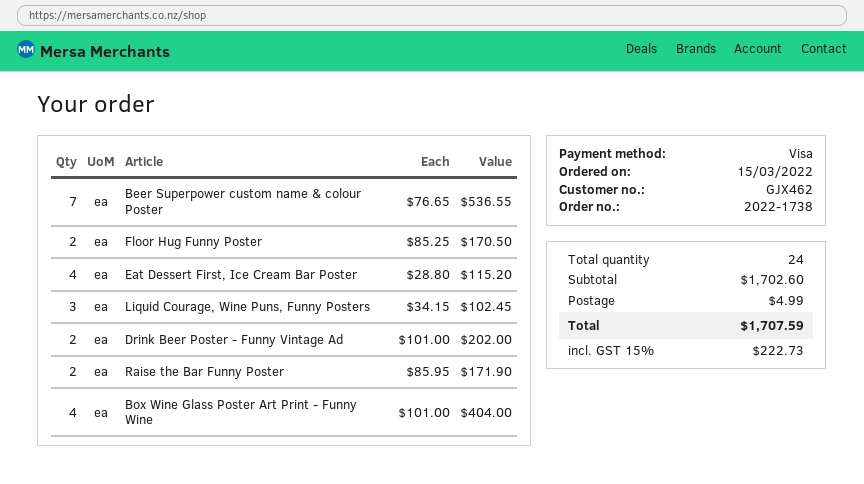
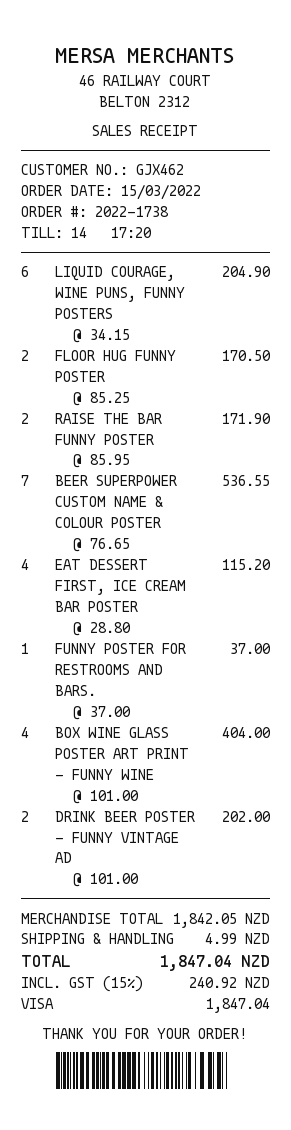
Liquid Courage, Wine Puns, Funny Posters: 3 x 34.15 = 102.45 -> 6 x 34.15 = 204.90
FUNNY POSTER FOR RESTROOMS AND BARS.: none -> 1 x 37.00 = 37.00
subtotal: 1702.60 -> 1842.05
tax: 15% = 222.73 -> 15% = 240.92
total: 1707.59 -> 1847.04

